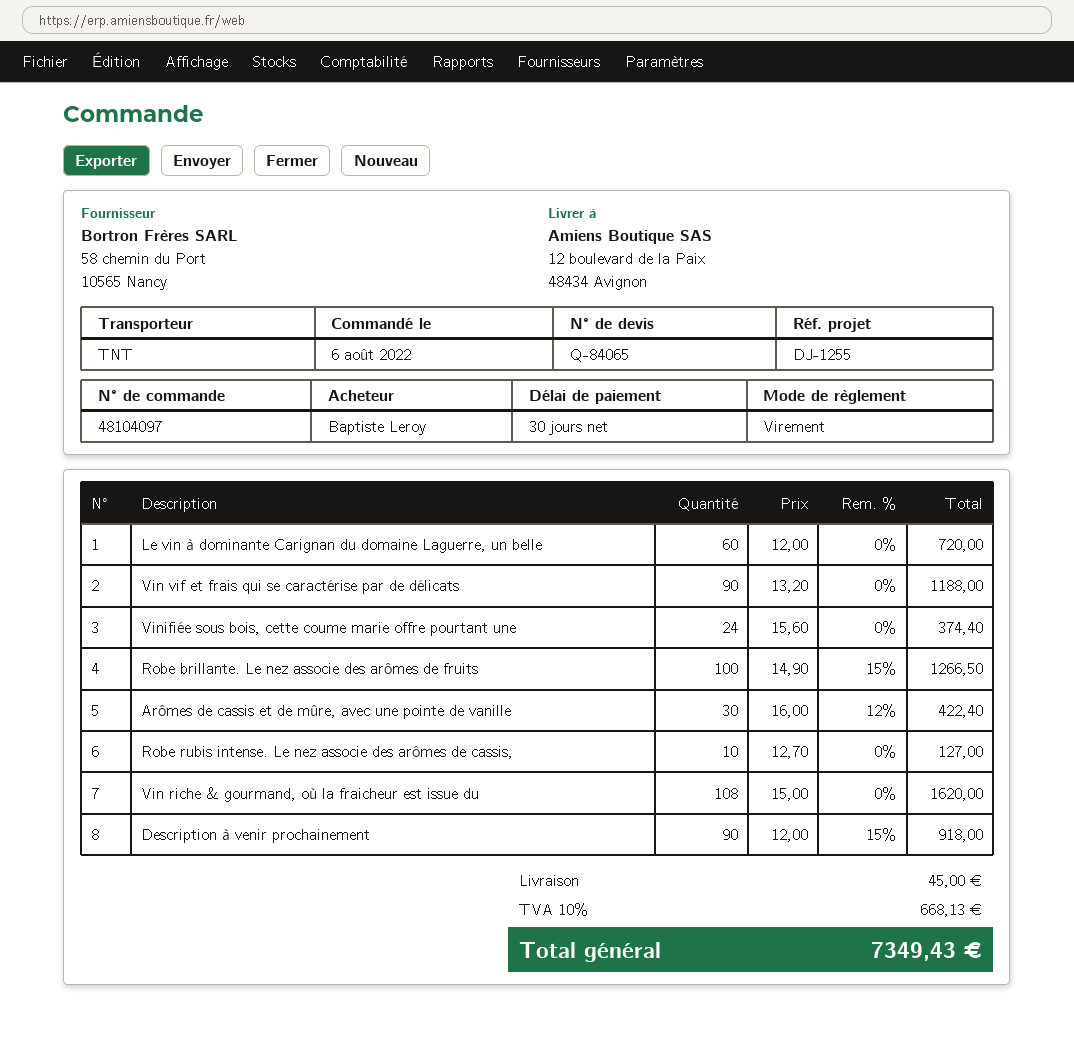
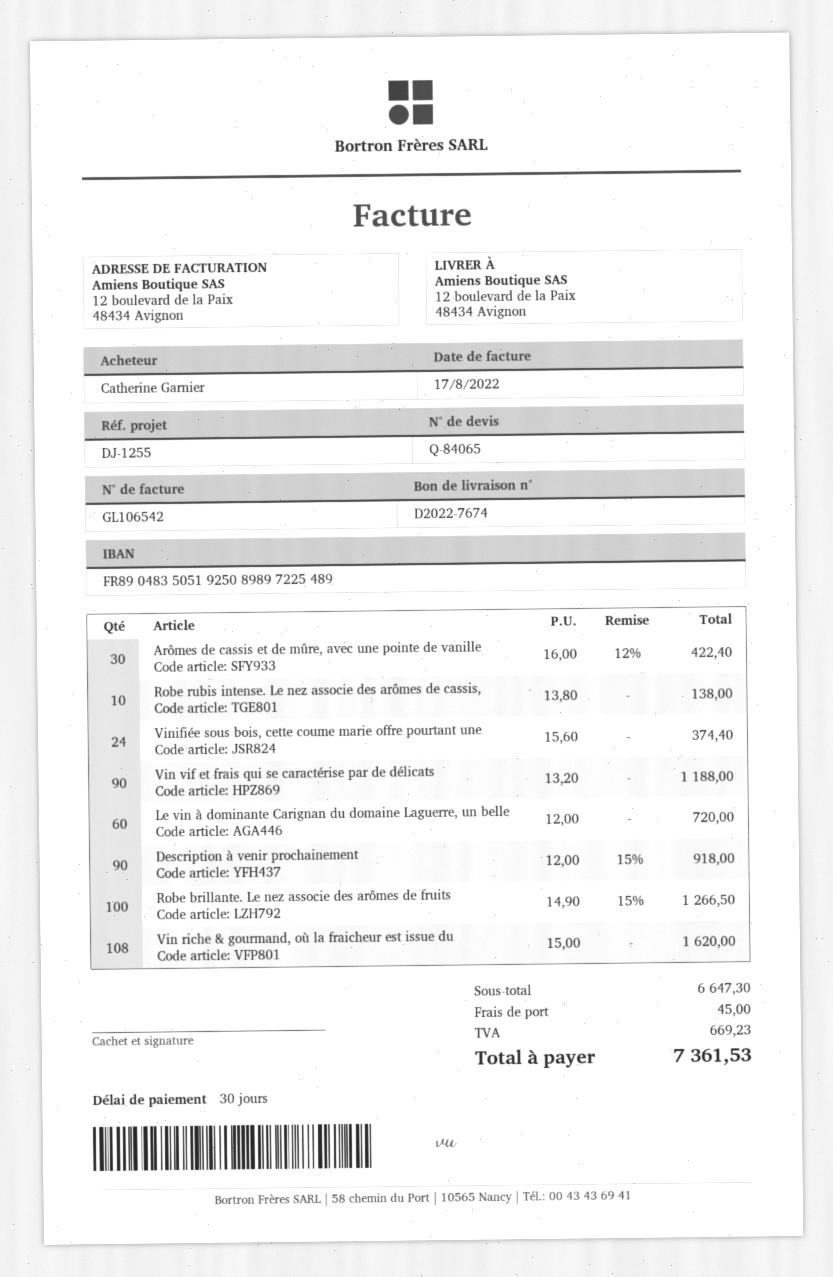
ordered by: Baptiste Leroy -> Catherine Garnier
Robe rubis intense. Le nez associe des arômes de cassis,: 10 x 12.70 = 127.00 -> 10 x 13.80 = 138.00
tax: 668.13 -> 669.23
total: 7349.43 -> 7361.53

